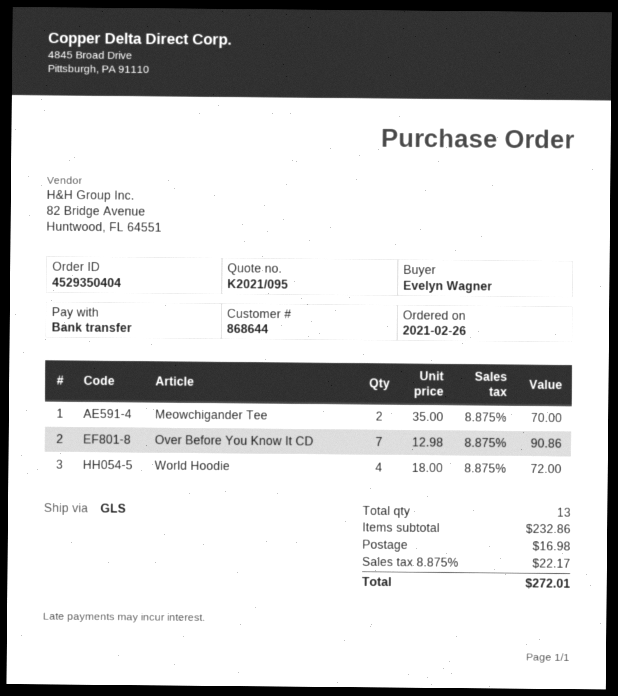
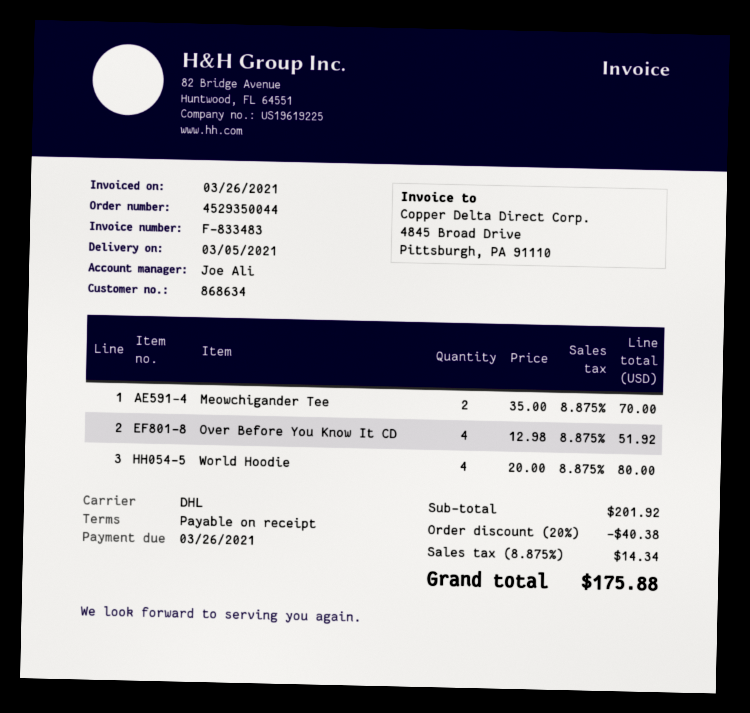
order number: 4529350404 -> 4529350044
customer number: 868644 -> 868634
shipping method: GLS -> DHL
Over Before You Know It CD: 7 x 12.98 = 90.86 -> 4 x 12.98 = 51.92
World Hoodie: 4 x 18.00 = 72.00 -> 4 x 20.00 = 80.00
subtotal: 232.86 -> 201.92
discount: none -> 20% = 40.38
shipping: 16.98 -> none
tax: 8.875% = 22.17 -> 8.875% = 14.34
total: 272.01 -> 175.88

